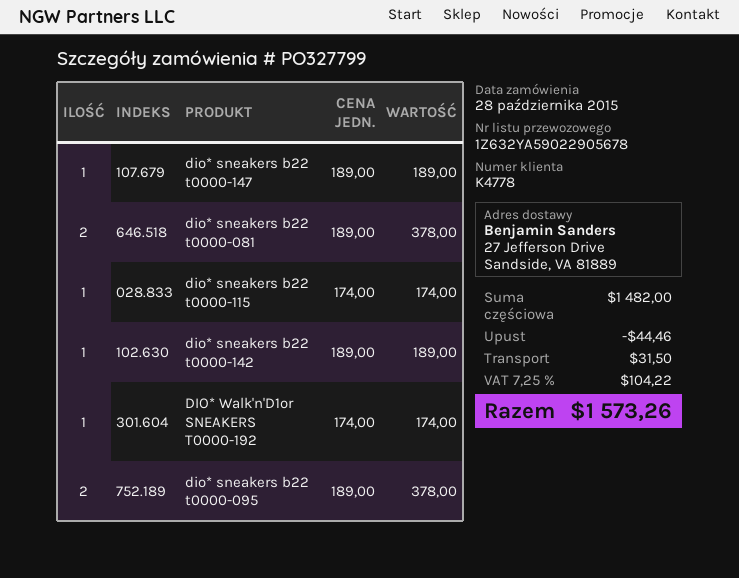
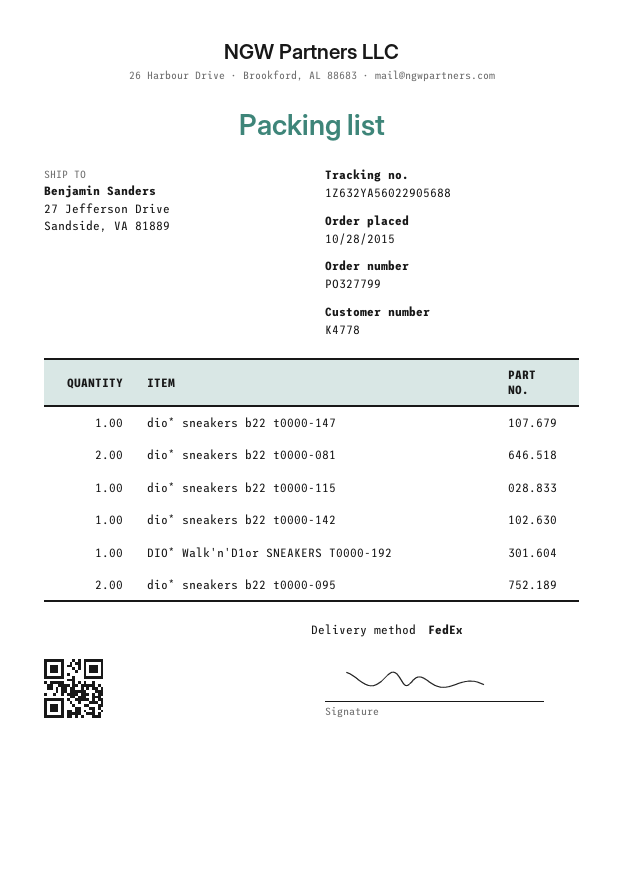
tracking number: 1Z632YA59022905678 -> 1Z632YA56022905688

